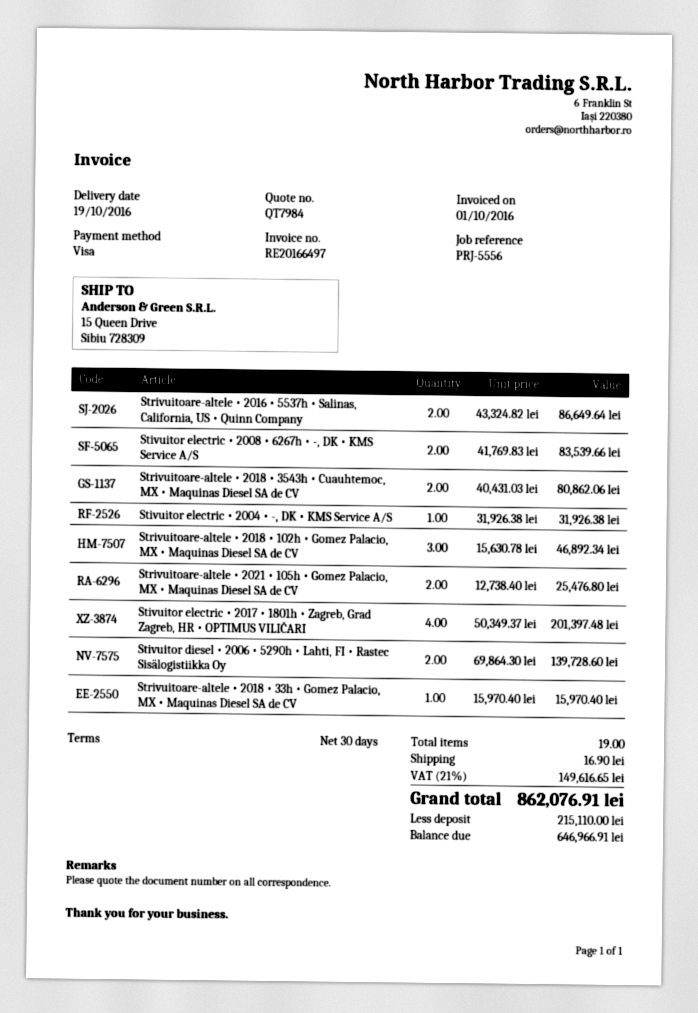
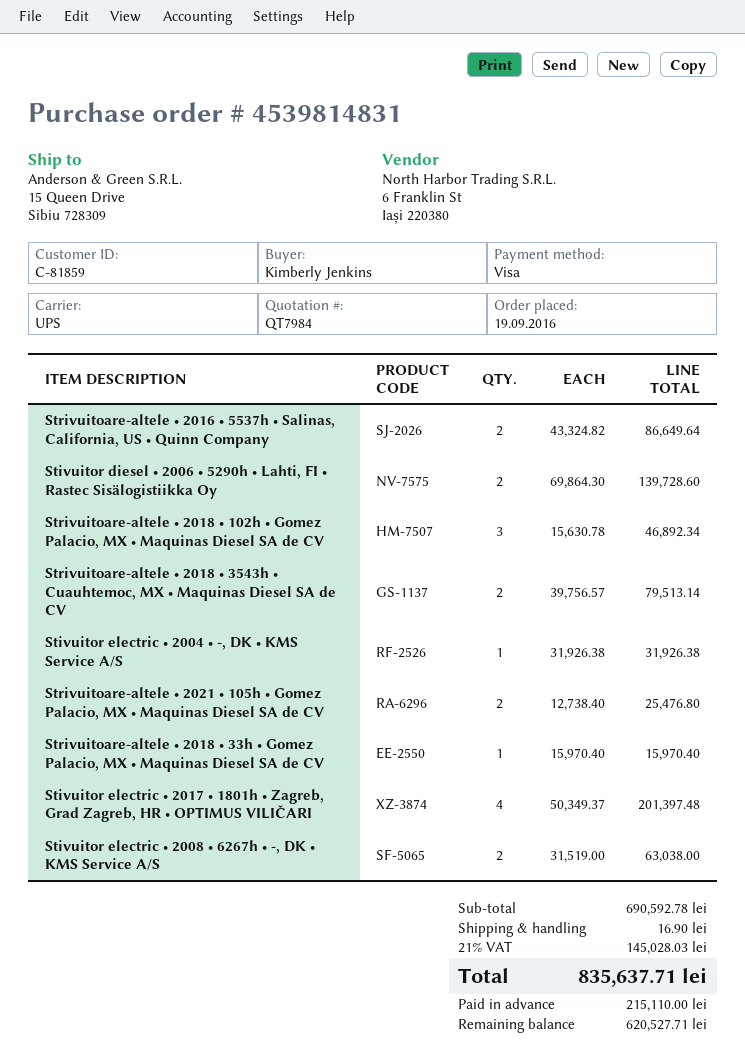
Stivuitor electric • 2008 • 6267h • -, DK • KMS Service A/S: 2 x 41769.83 = 83539.66 -> 2 x 31519.00 = 63038.00
Strivuitoare-altele • 2018 • 3543h • Cuauhtemoc, MX • Maquinas Diesel SA de CV: 2 x 40431.03 = 80862.06 -> 2 x 39756.57 = 79513.14
tax: 21% = 149616.65 -> 21% = 145028.03
total: 862076.91 -> 835637.71
balance: 646966.91 -> 620527.71

